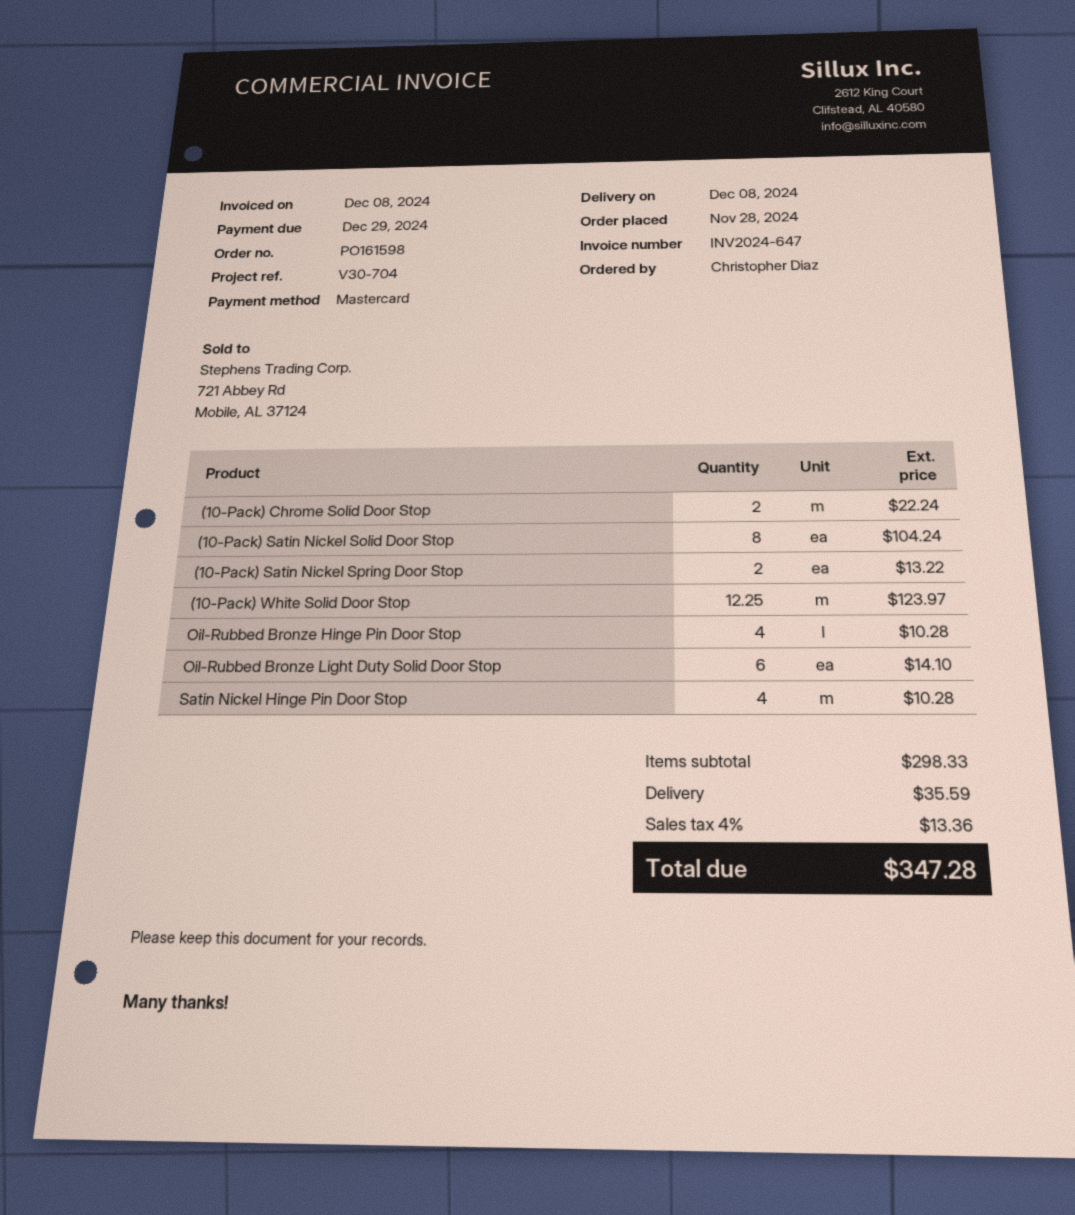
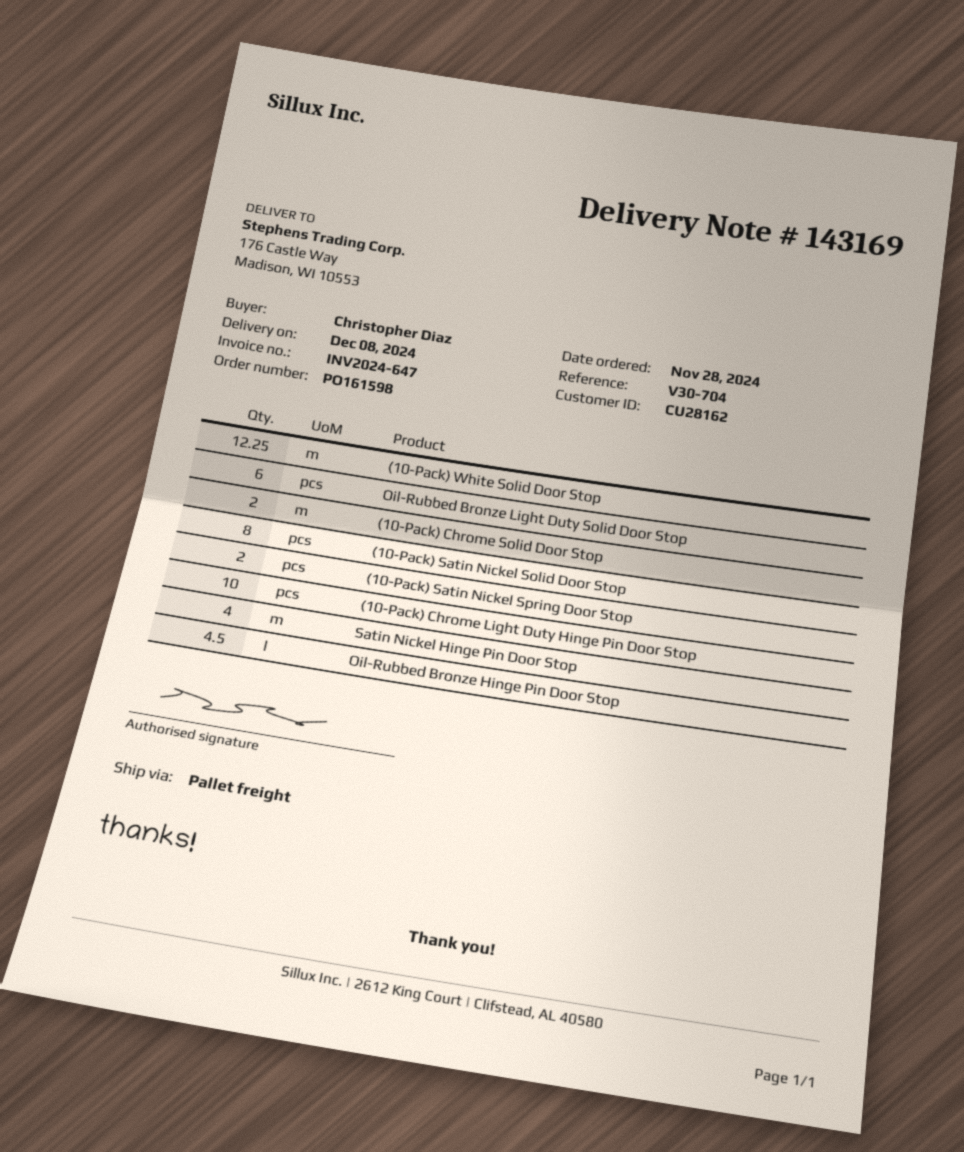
Oil-Rubbed Bronze Hinge Pin Door Stop: 4 -> 4.5
(10-Pack) Chrome Light Duty Hinge Pin Door Stop: none -> 10

